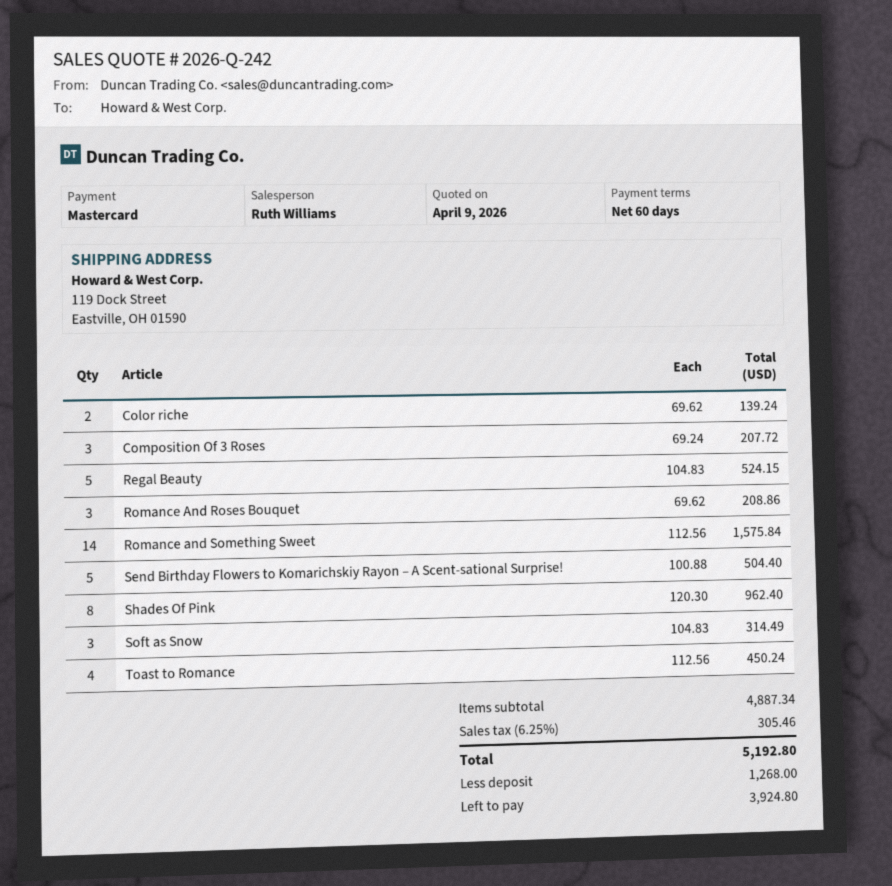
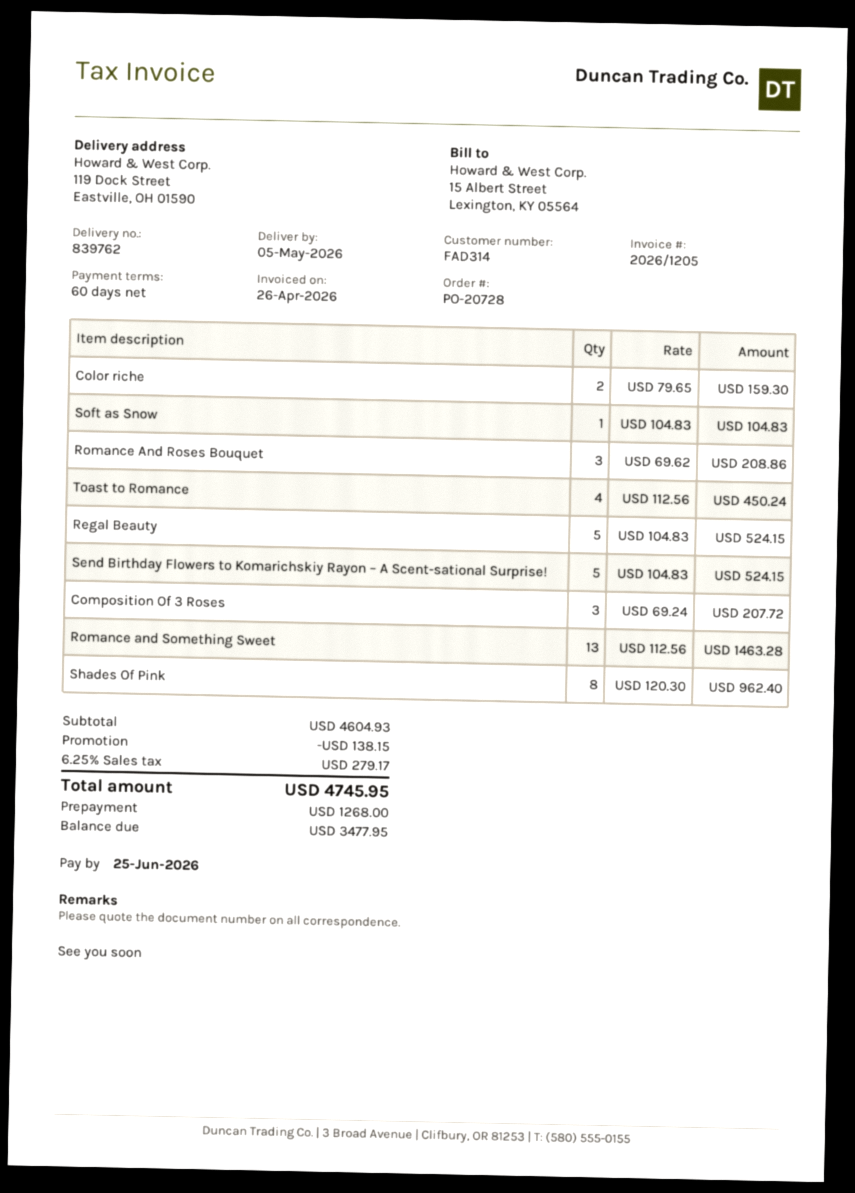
Color riche: 2 x 69.62 = 139.24 -> 2 x 79.65 = 159.30
Romance and Something Sweet: 14 x 112.56 = 1575.84 -> 13 x 112.56 = 1463.28
Send Birthday Flowers to Komarichskiy Rayon – A Scent-sational Surprise!: 5 x 100.88 = 504.40 -> 5 x 104.83 = 524.15
Soft as Snow: 3 x 104.83 = 314.49 -> 1 x 104.83 = 104.83
subtotal: 4887.34 -> 4604.93
discount: none -> 138.15
tax: 6.25% = 305.46 -> 6.25% = 279.17
total: 5192.80 -> 4745.95
balance: 3924.80 -> 3477.95

